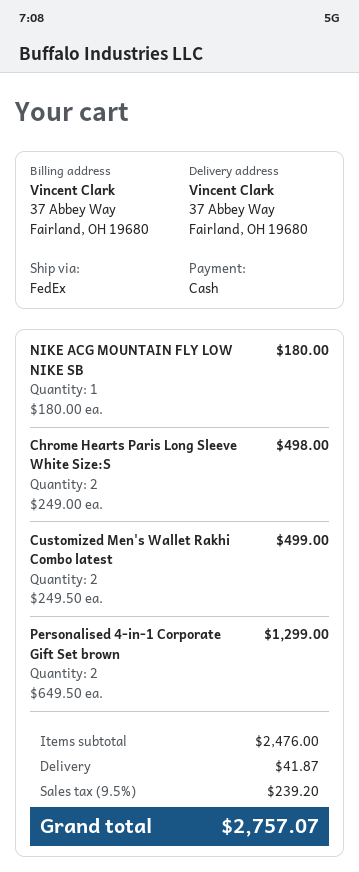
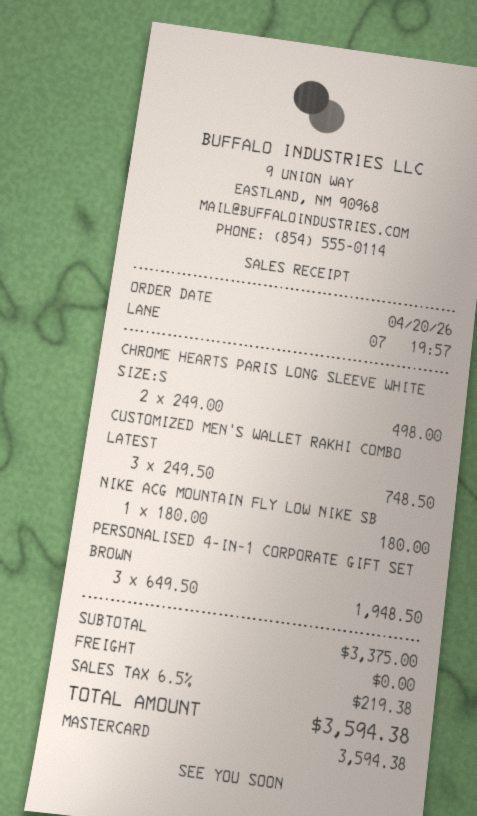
payment method: cash -> Mastercard
Customized Men's Wallet Rakhi Combo latest: 2 x 249.50 = 499.00 -> 3 x 249.50 = 748.50
Personalised 4-in-1 Corporate Gift Set brown: 2 x 649.50 = 1299.00 -> 3 x 649.50 = 1948.50
subtotal: 2476.00 -> 3375.00
shipping: 41.87 -> 0.00
tax: 9.5% = 239.20 -> 6.5% = 219.38
total: 2757.07 -> 3594.38

